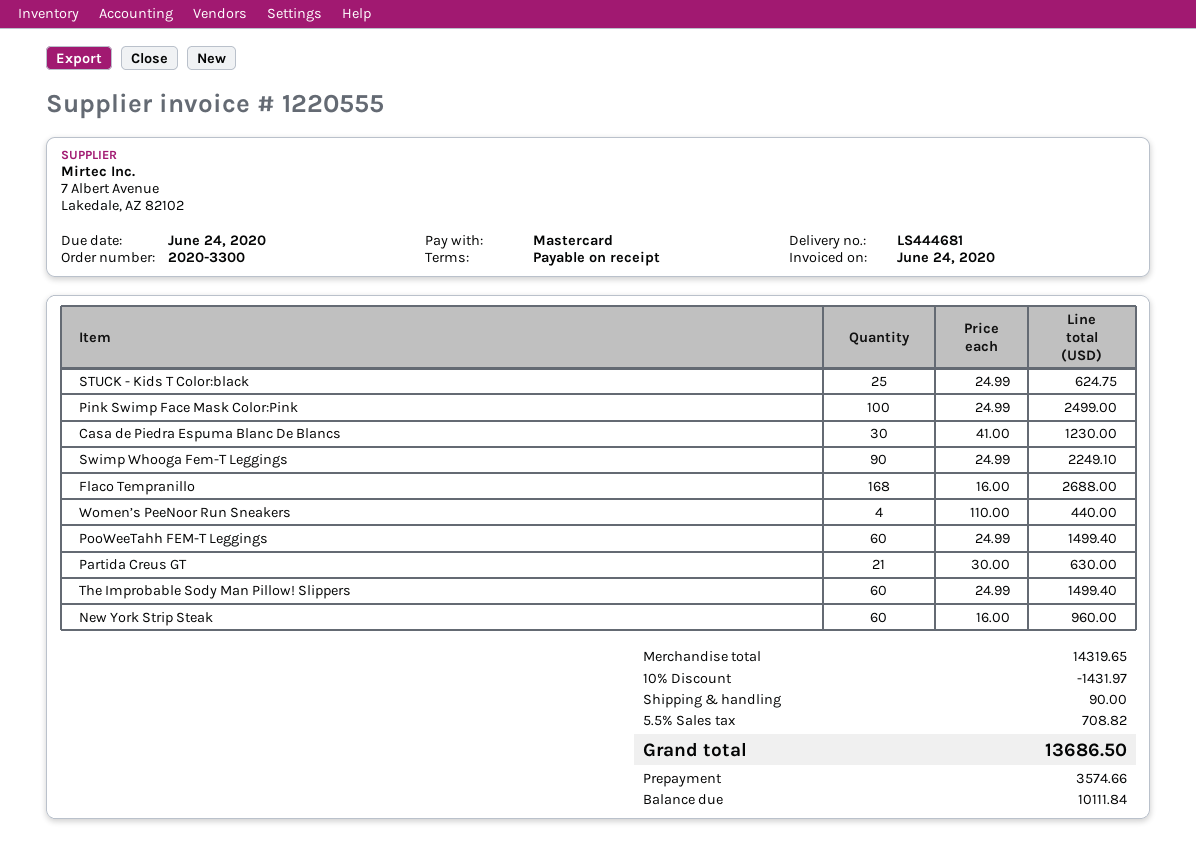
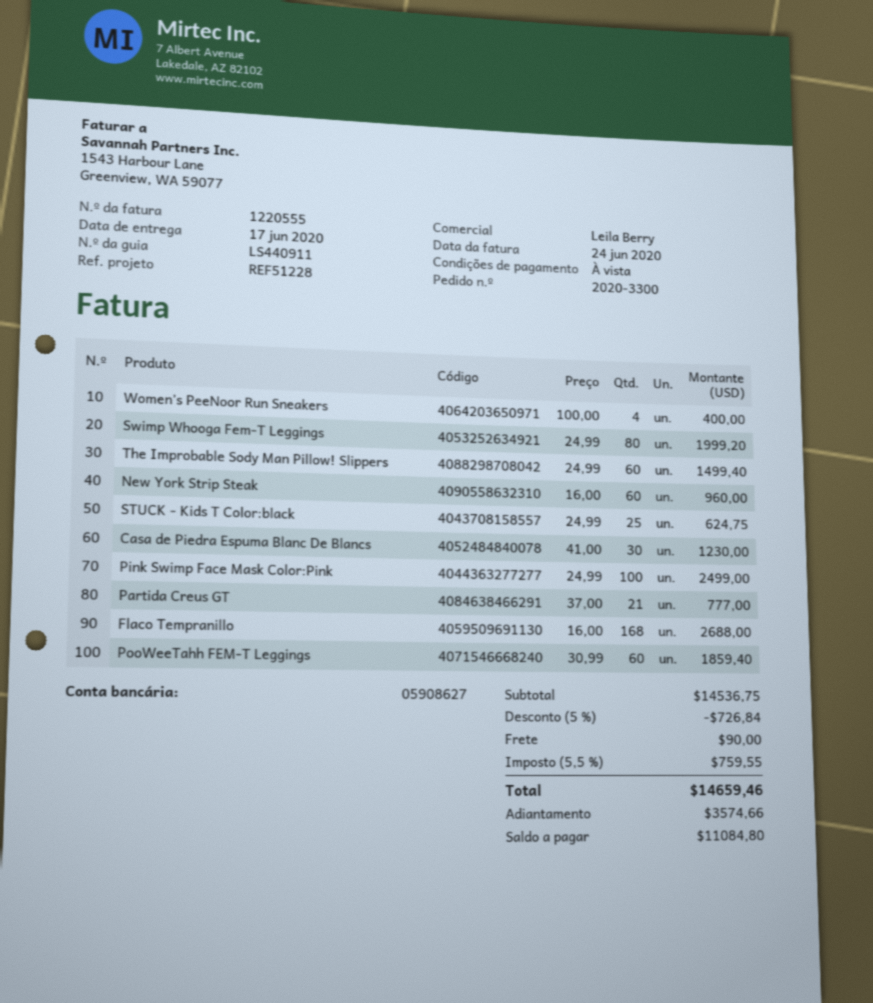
delivery note number: LS444681 -> LS440911
Swimp Whooga Fem-T Leggings: 90 x 24.99 = 2249.10 -> 80 x 24.99 = 1999.20
Women’s PeeNoor Run Sneakers: 4 x 110.00 = 440.00 -> 4 x 100.00 = 400.00
PooWeeTahh FEM-T Leggings: 60 x 24.99 = 1499.40 -> 60 x 30.99 = 1859.40
Partida Creus GT: 21 x 30.00 = 630.00 -> 21 x 37.00 = 777.00
subtotal: 14319.65 -> 14536.75
discount: 10% = 1431.97 -> 5% = 726.84
tax: 5.5% = 708.82 -> 5.5% = 759.55
total: 13686.50 -> 14659.46
balance: 10111.84 -> 11084.80

